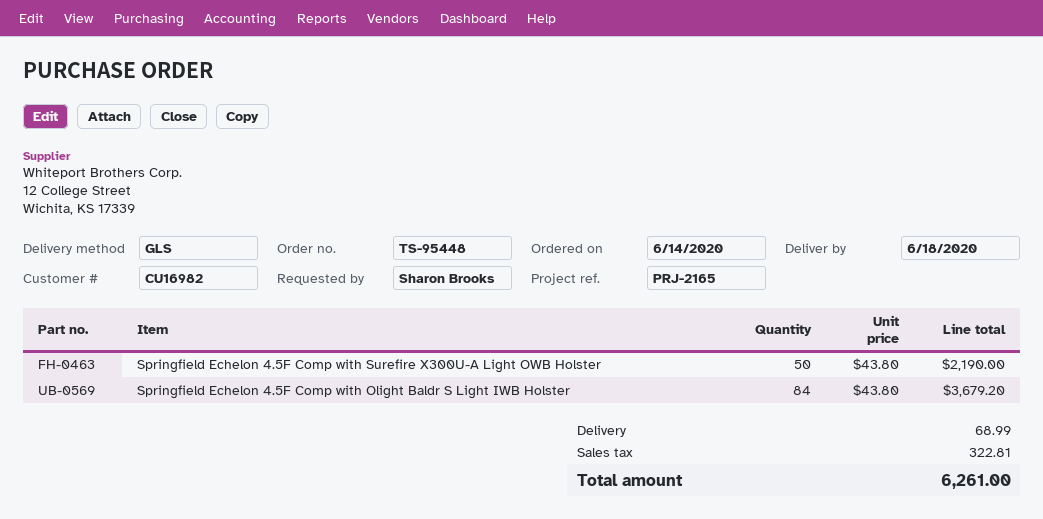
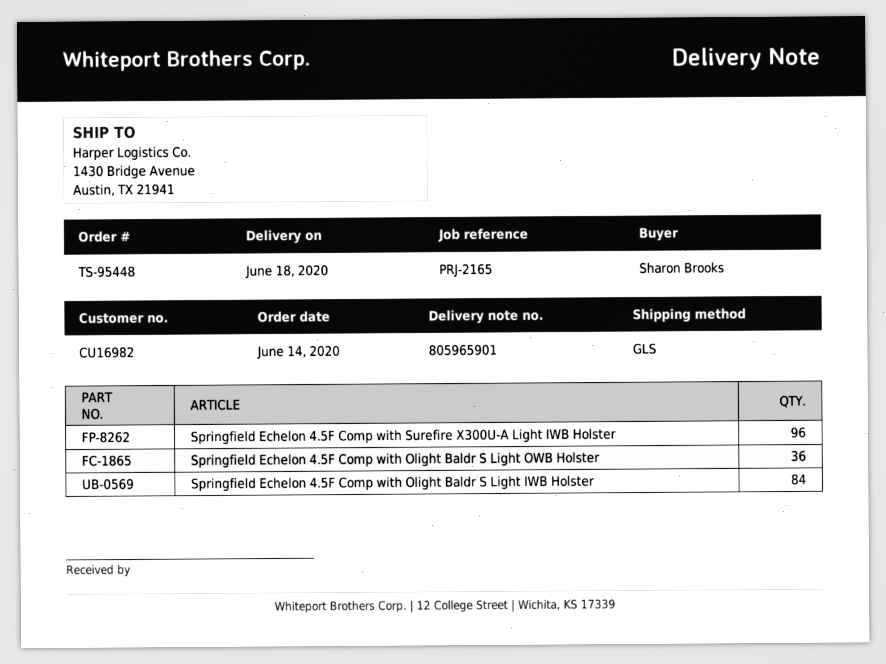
Springfield Echelon 4.5F Comp with Surefire X300U-A Light OWB Holster: 50 -> none
Springfield Echelon 4.5F Comp with Surefire X300U-A Light IWB Holster: none -> 96
Springfield Echelon 4.5F Comp with Olight Baldr S Light OWB Holster: none -> 36

